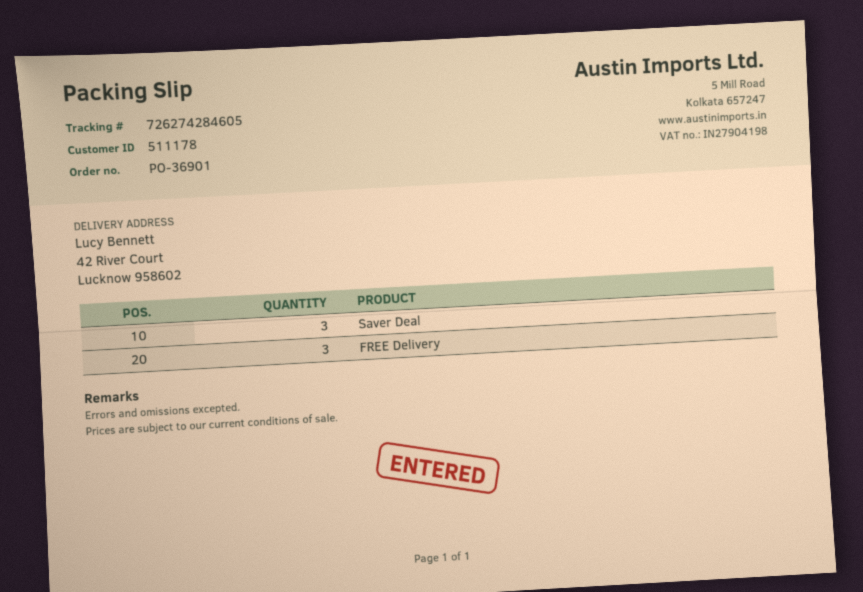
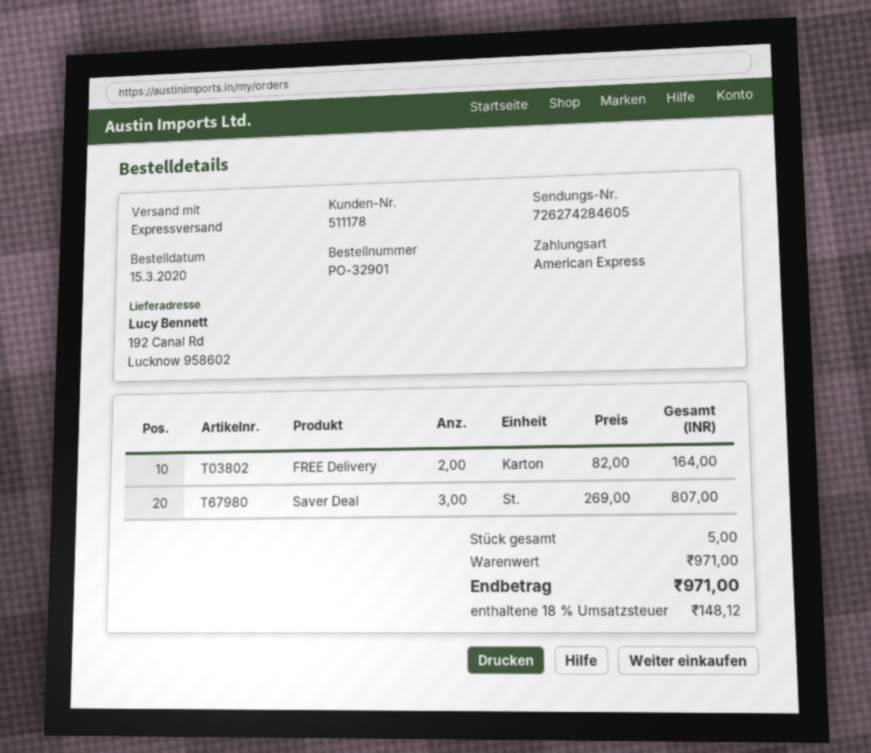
order number: PO-36901 -> PO-32901
ship to: 42 River Court, Lucknow 958602 -> 192 Canal Rd, Lucknow 958602
FREE Delivery: 3 -> 2

